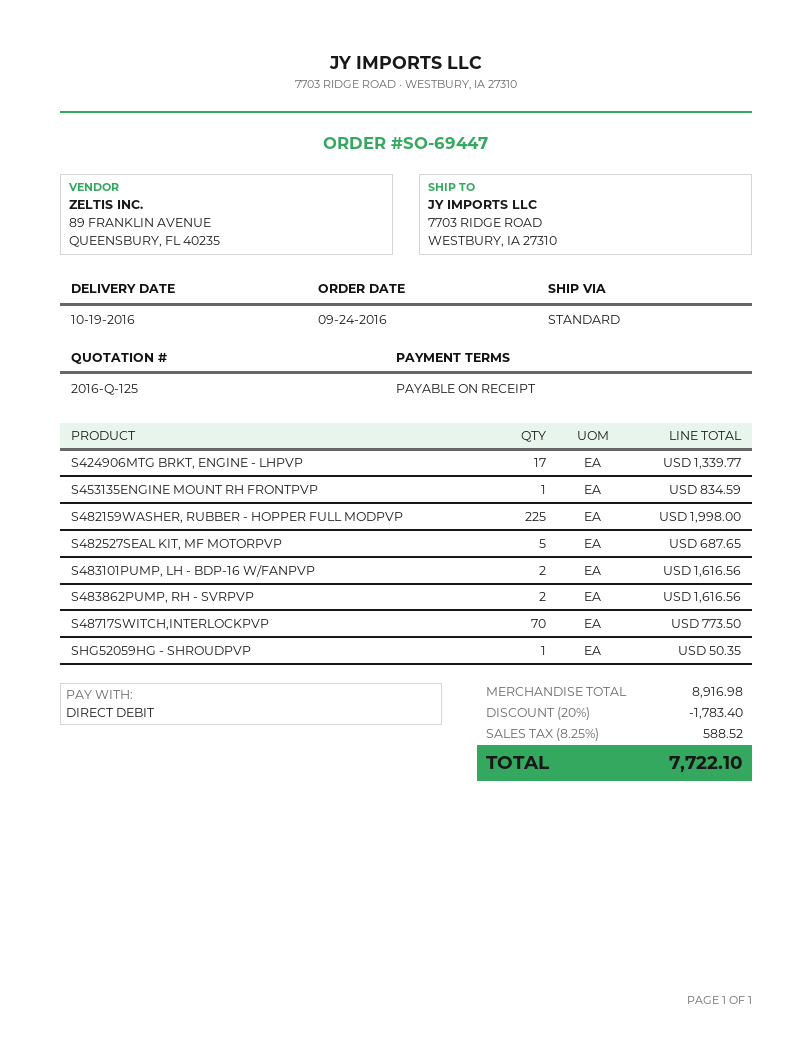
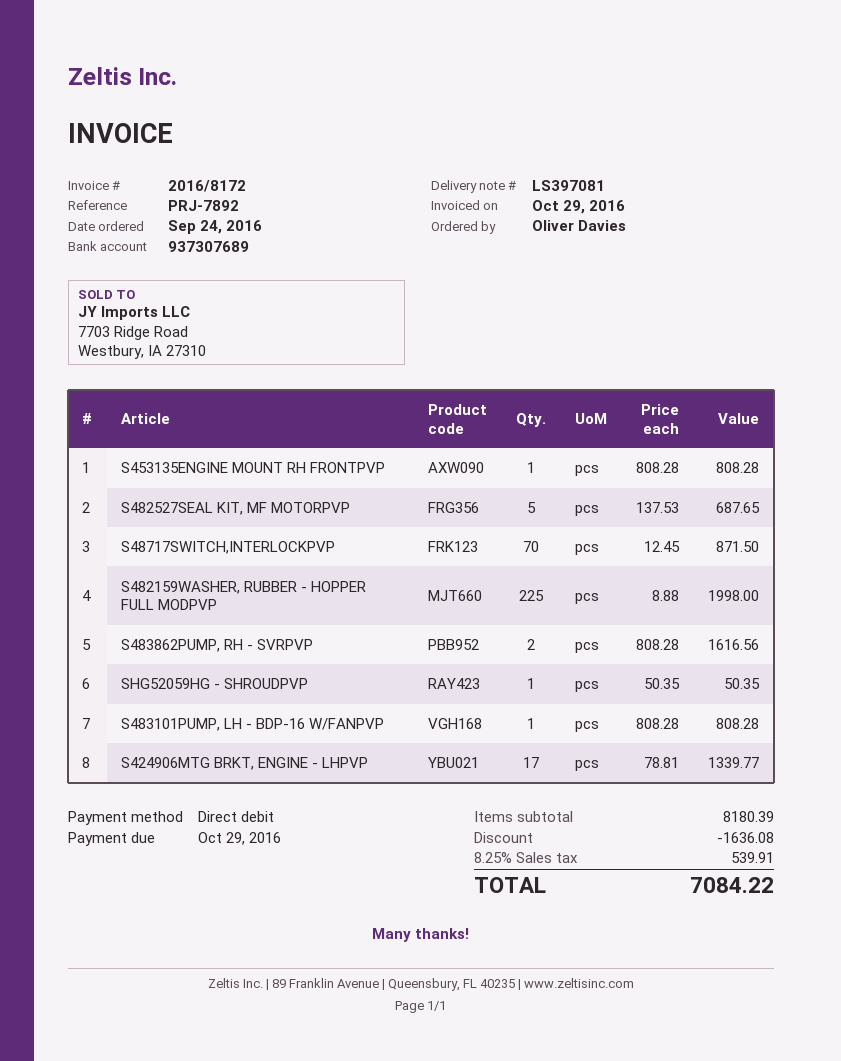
S453135ENGINE MOUNT RH FRONTPVP: 1 for 834.59 -> 1 for 808.28
S483101PUMP, LH - BDP-16 W/FANPVP: 2 for 1616.56 -> 1 for 808.28
S48717SWITCH,INTERLOCKPVP: 70 for 773.50 -> 70 for 871.50
subtotal: 8916.98 -> 8180.39
discount: 1783.40 -> 1636.08
tax: 8.25% = 588.52 -> 8.25% = 539.91
total: 7722.10 -> 7084.22

